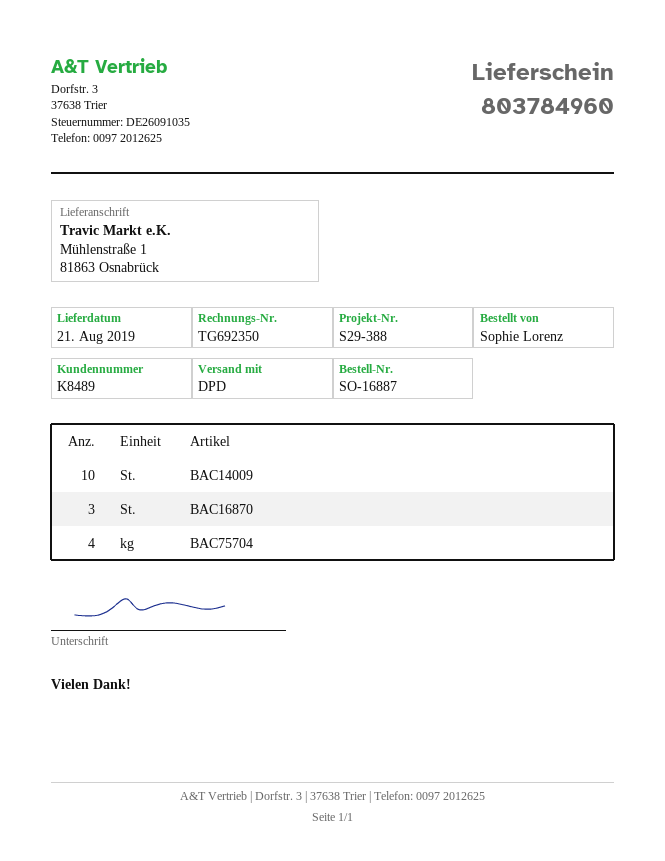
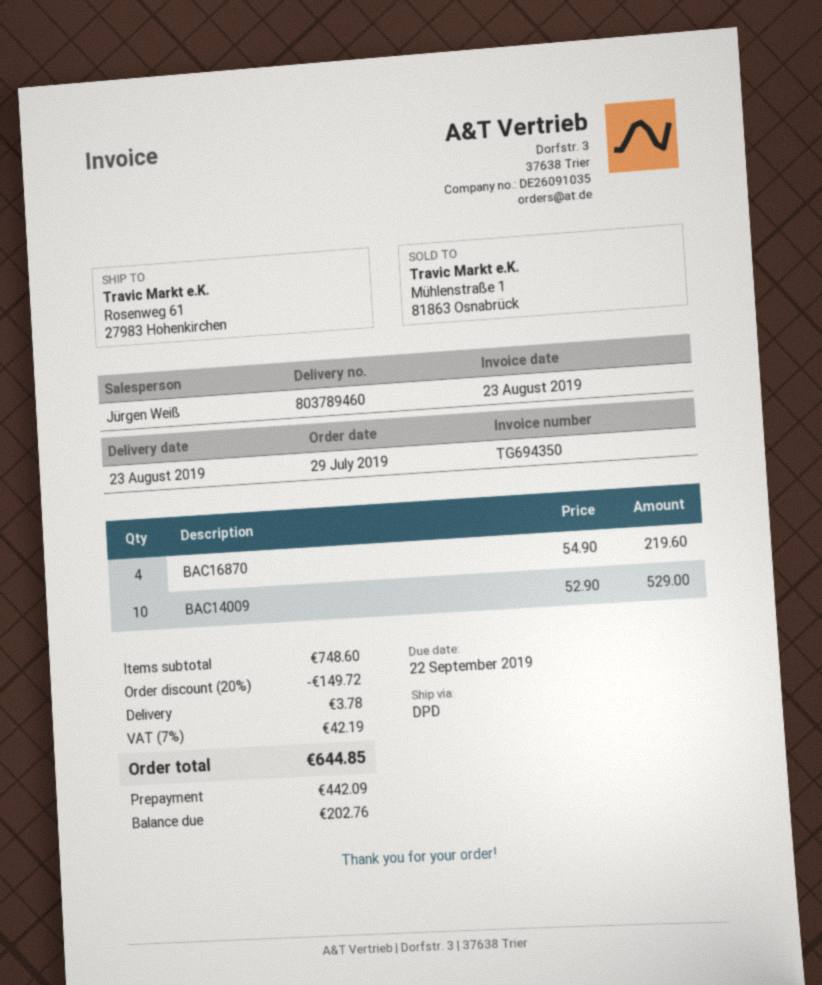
delivery note number: 803784960 -> 803789460
delivery date: 2019-08-21 -> 2019-08-23
invoice number: TG692350 -> TG694350
ship to: Mühlenstraße 1, 81863 Osnabrück -> Rosenweg 61, 27983 Hohenkirchen
BAC16870: 3 -> 4
BAC75704: 4 -> none

